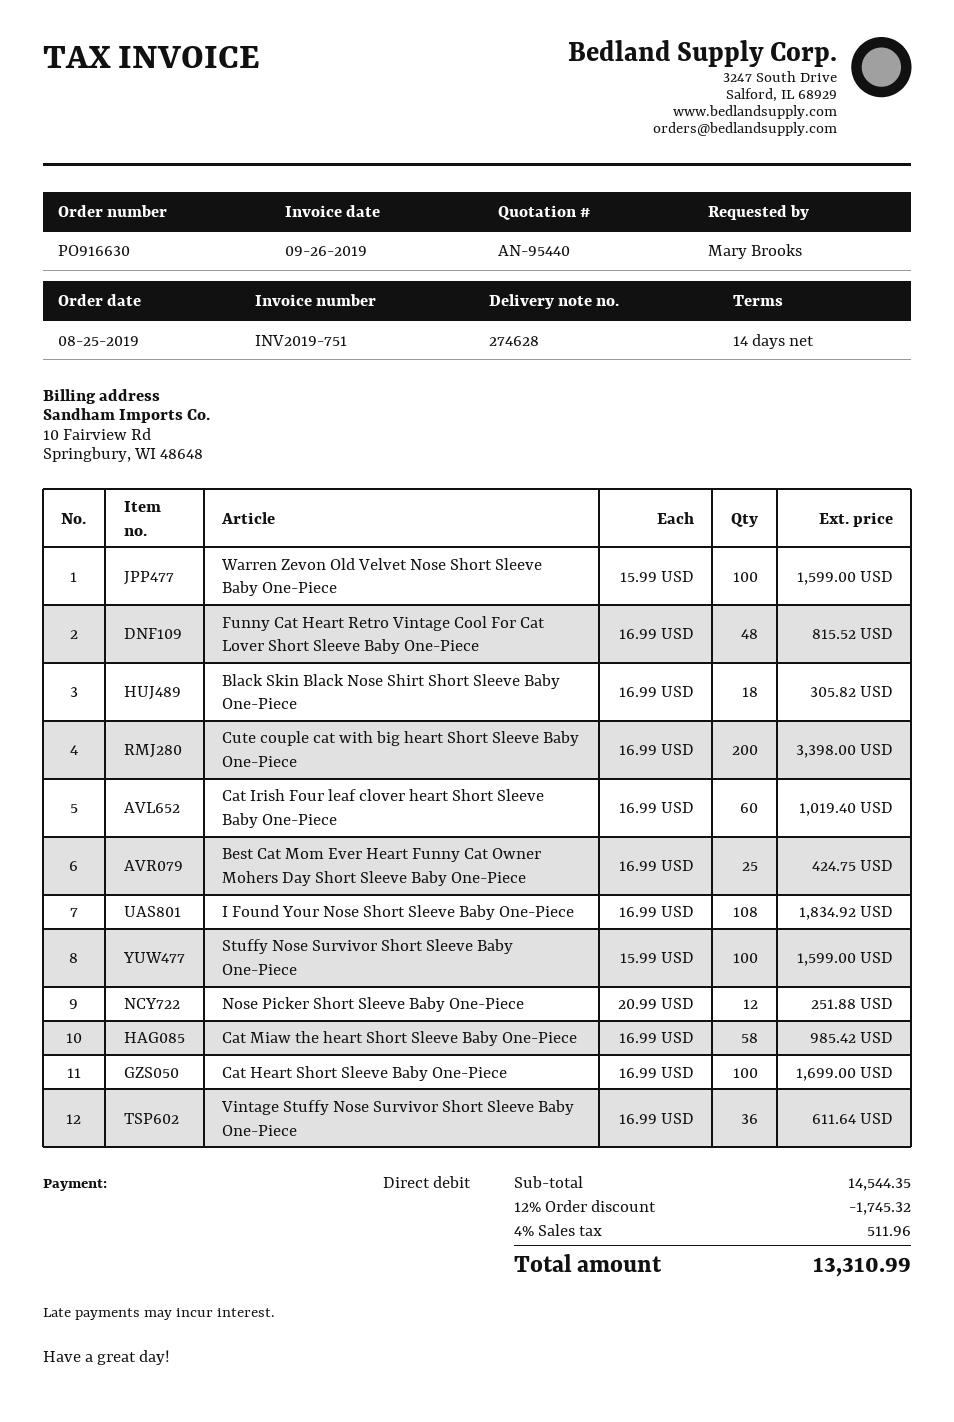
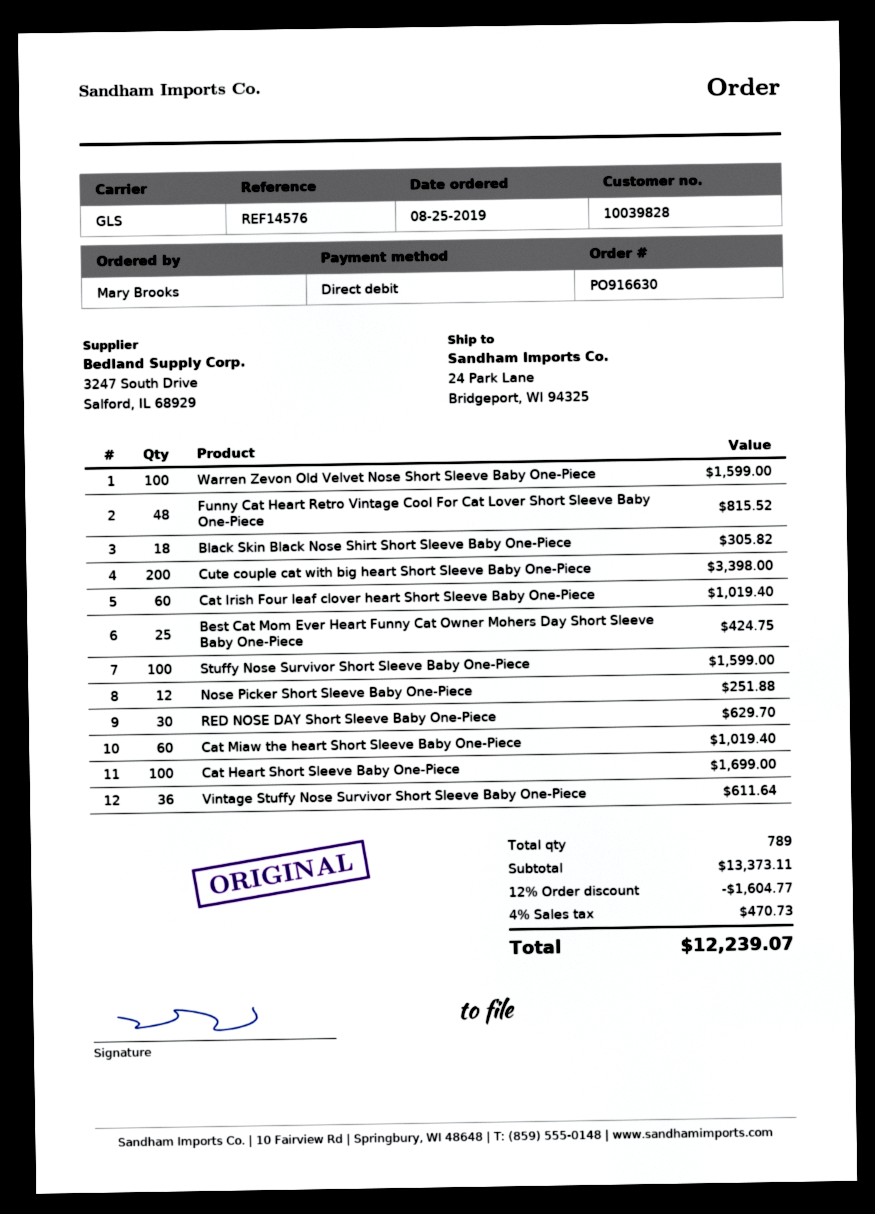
I Found Your Nose Short Sleeve Baby One-Piece: 108 for 1834.92 -> none
Cat Miaw the heart Short Sleeve Baby One-Piece: 58 for 985.42 -> 60 for 1019.40
RED NOSE DAY Short Sleeve Baby One-Piece: none -> 30 for 629.70
subtotal: 14544.35 -> 13373.11
discount: 12% = 1745.32 -> 12% = 1604.77
tax: 4% = 511.96 -> 4% = 470.73
total: 13310.99 -> 12239.07

